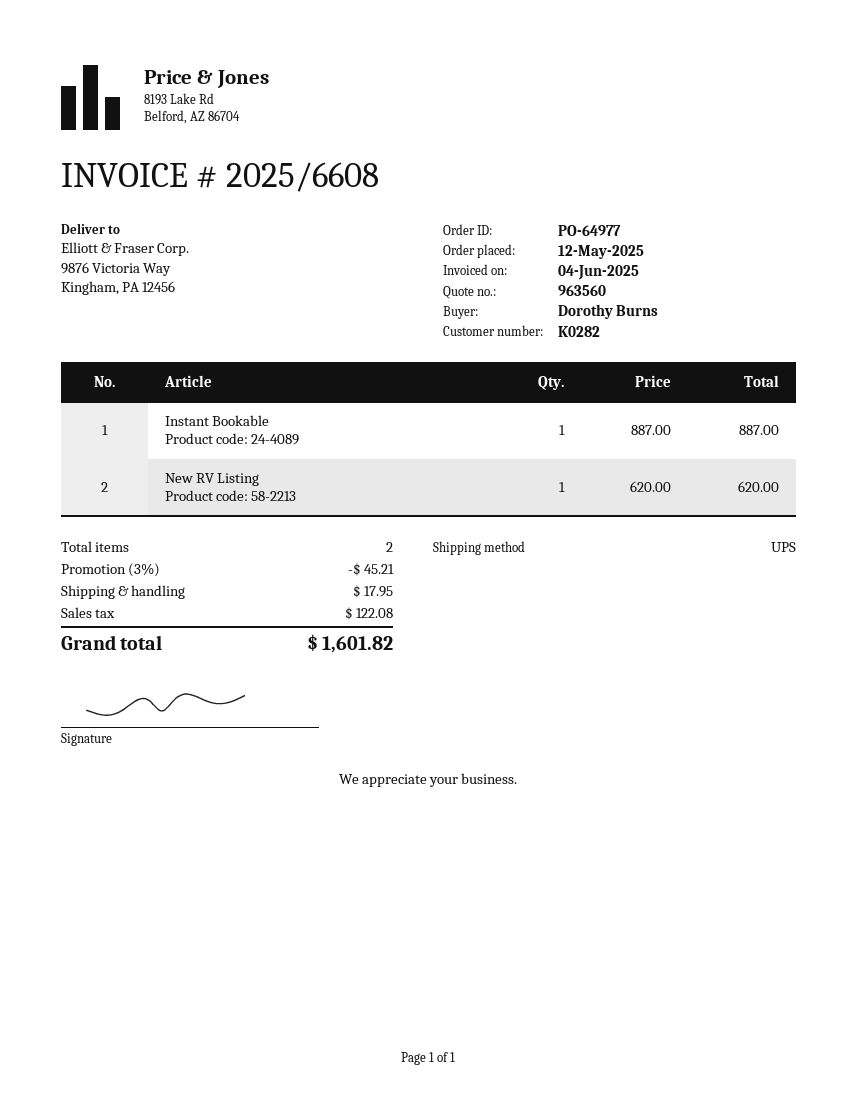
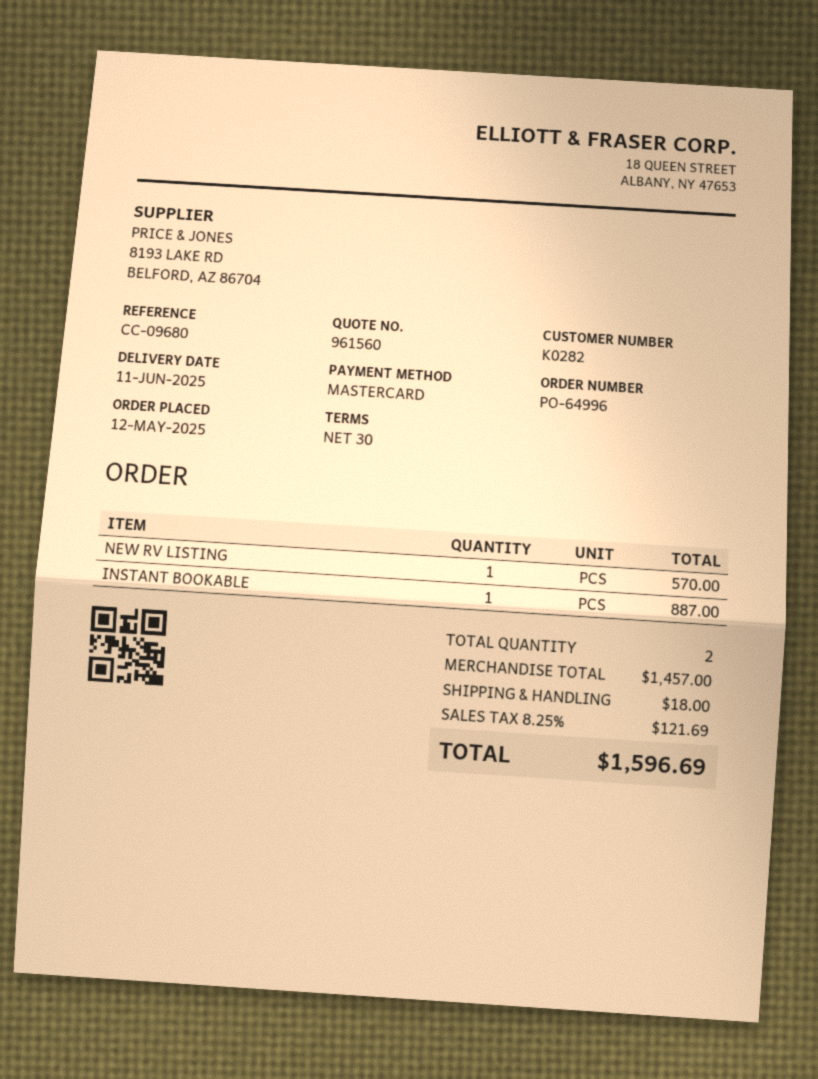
quote number: 963560 -> 961560
order number: PO-64977 -> PO-64996
New RV Listing: 1 for 620.00 -> 1 for 570.00
discount: 3% = 45.21 -> none
shipping: 17.95 -> 18.00
tax: 122.08 -> 121.69
total: 1601.82 -> 1596.69

